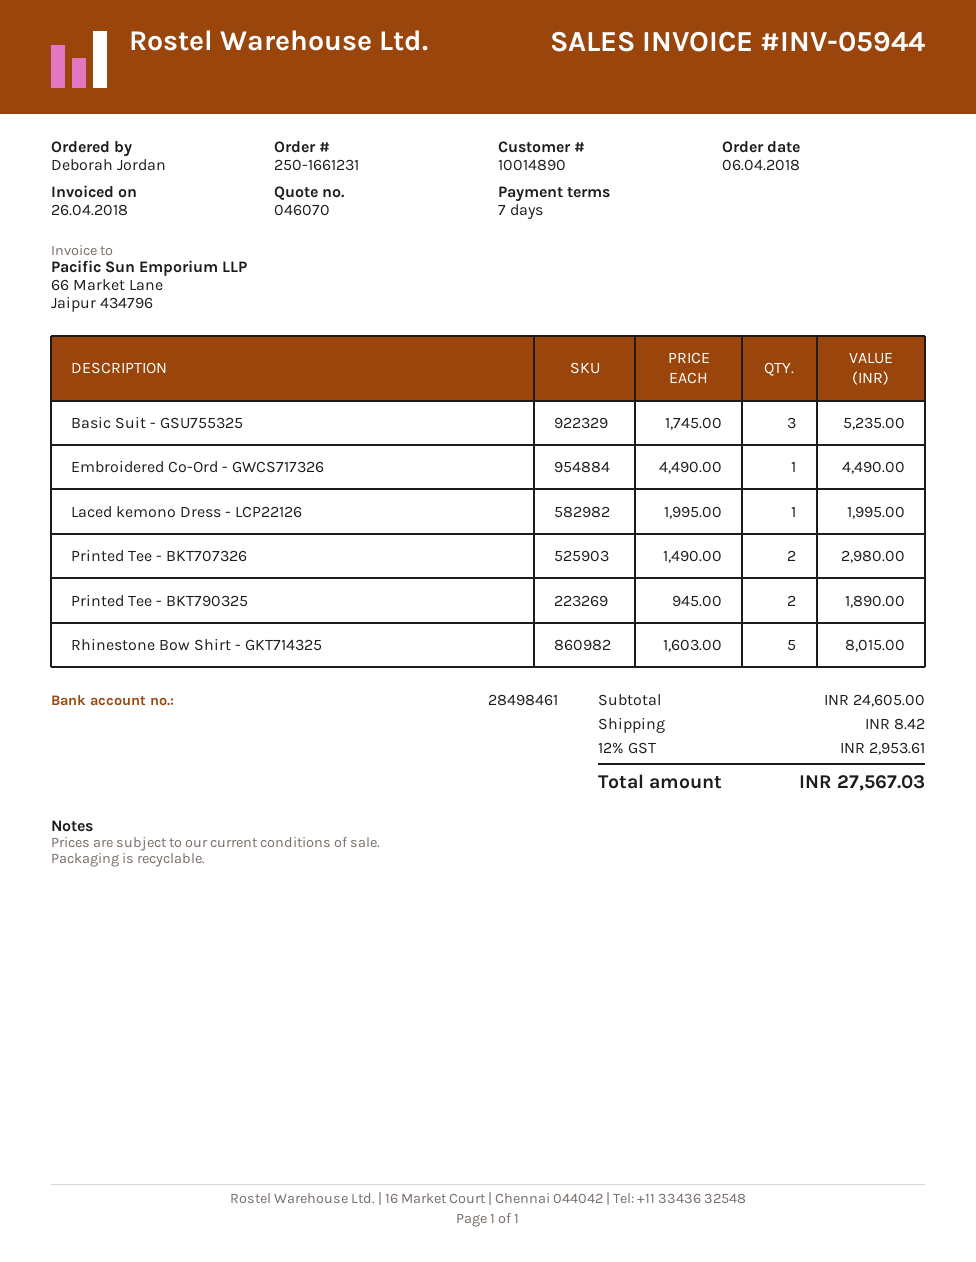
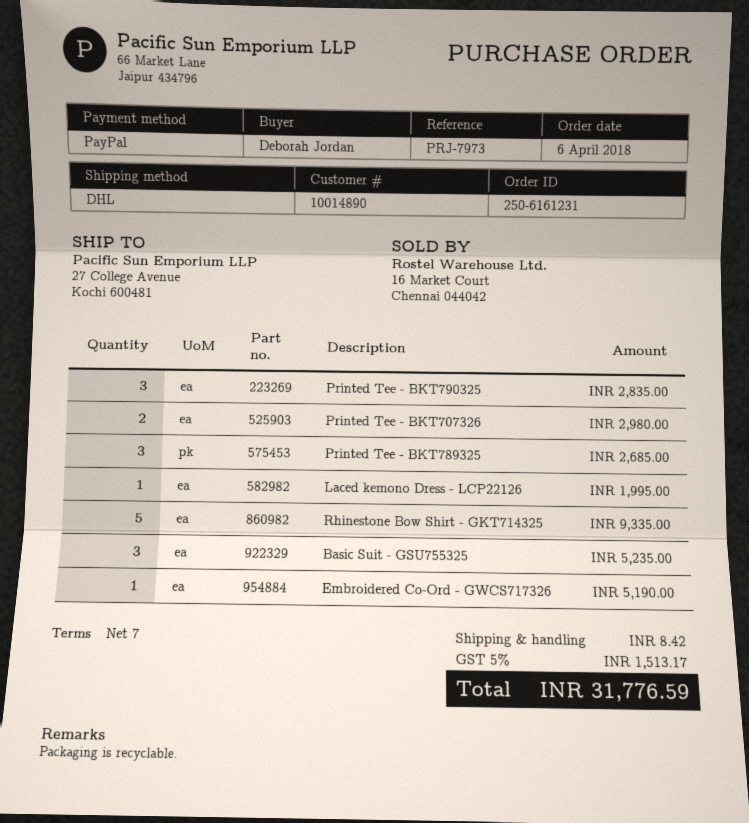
order number: 250-1661231 -> 250-6161231
Embroidered Co-Ord - GWCS717326: 1 for 4490.00 -> 1 for 5190.00
Printed Tee - BKT790325: 2 for 1890.00 -> 3 for 2835.00
Rhinestone Bow Shirt - GKT714325: 5 for 8015.00 -> 5 for 9335.00
Printed Tee - BKT789325: none -> 3 for 2685.00
tax: 12% = 2953.61 -> 5% = 1513.17
total: 27567.03 -> 31776.59

